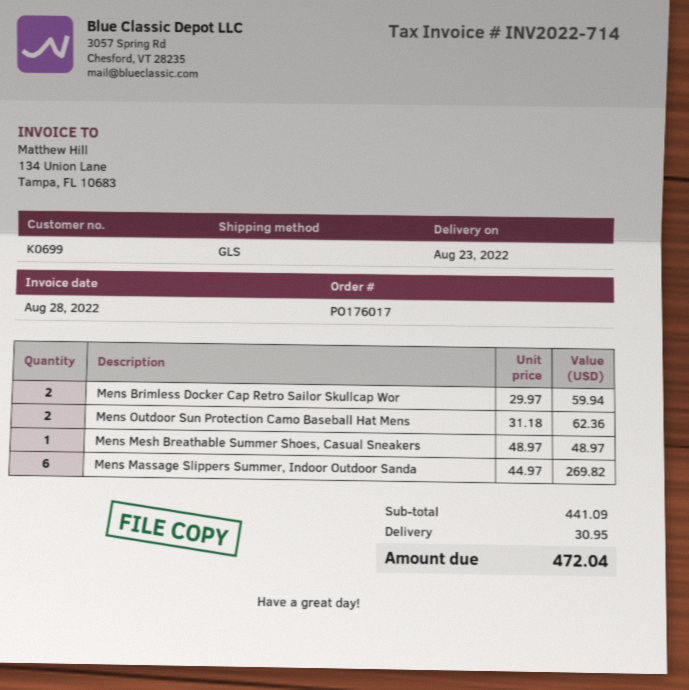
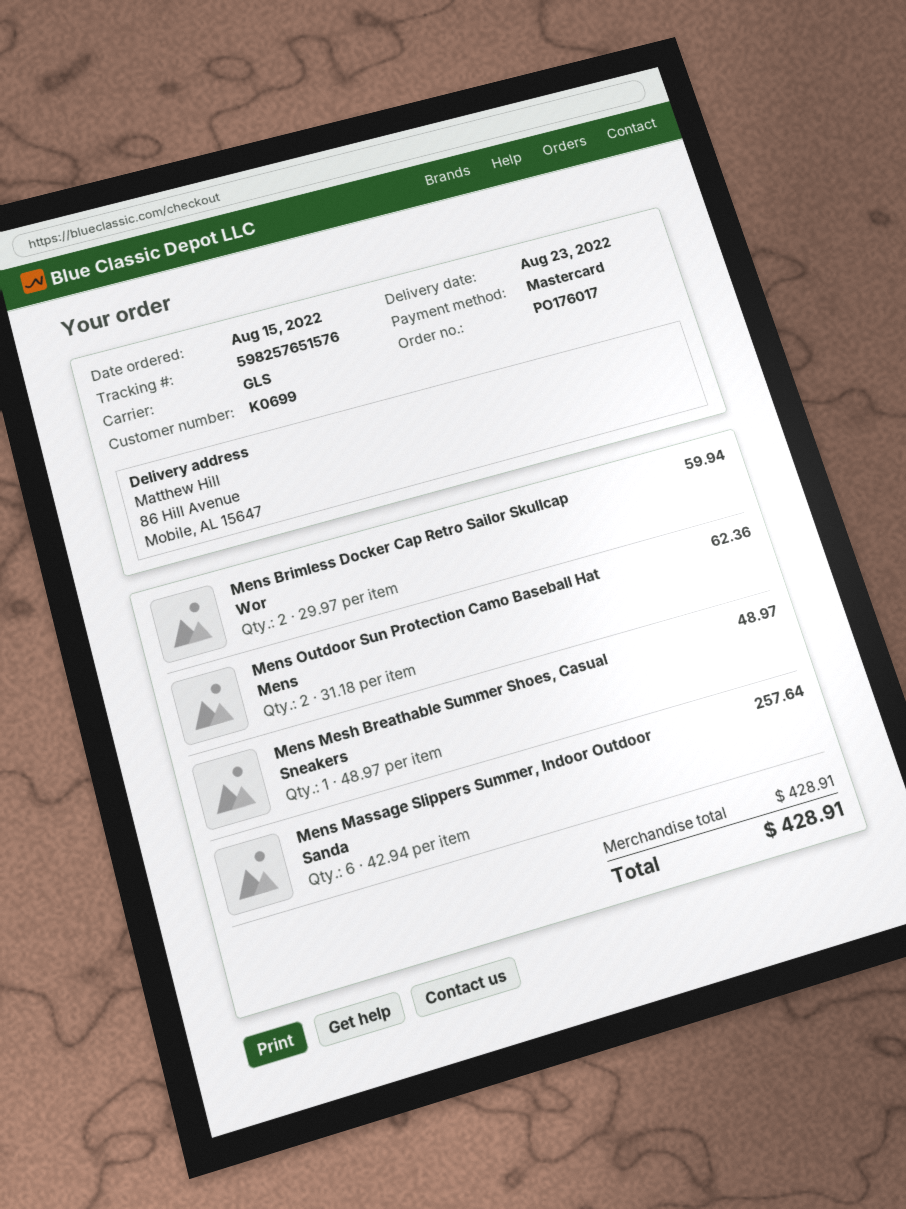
Mens Massage Slippers Summer, Indoor Outdoor Sanda: 6 x 44.97 = 269.82 -> 6 x 42.94 = 257.64
subtotal: 441.09 -> 428.91
shipping: 30.95 -> none
total: 472.04 -> 428.91

